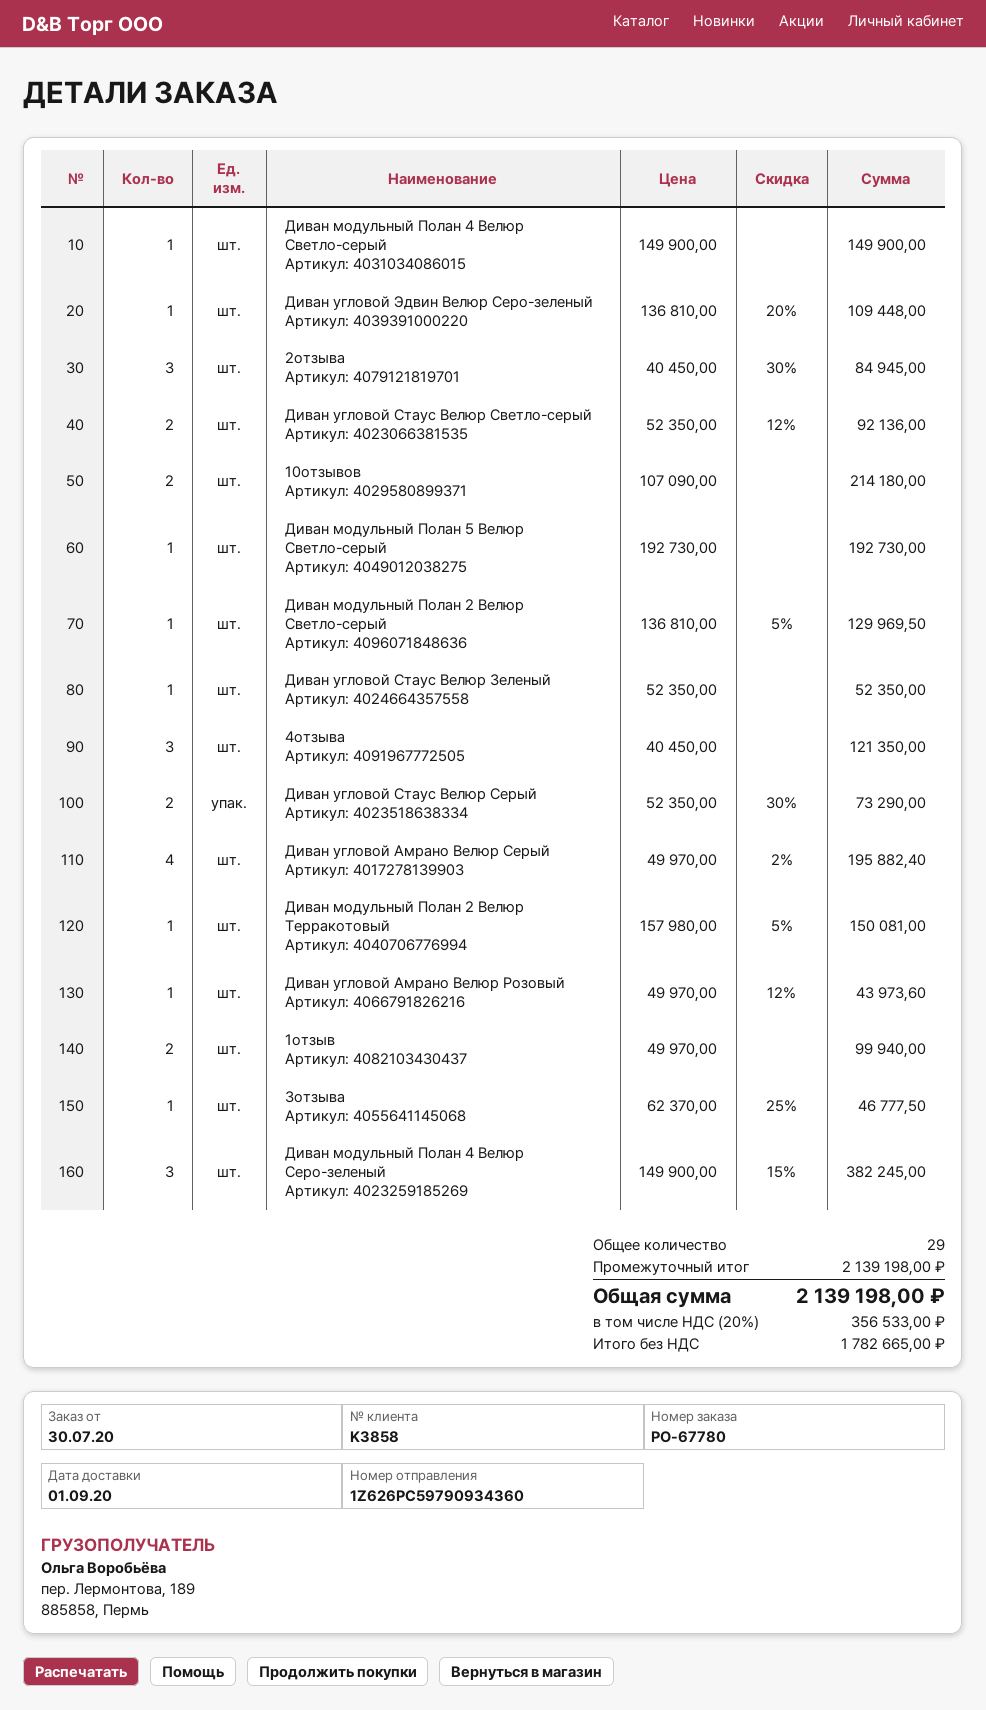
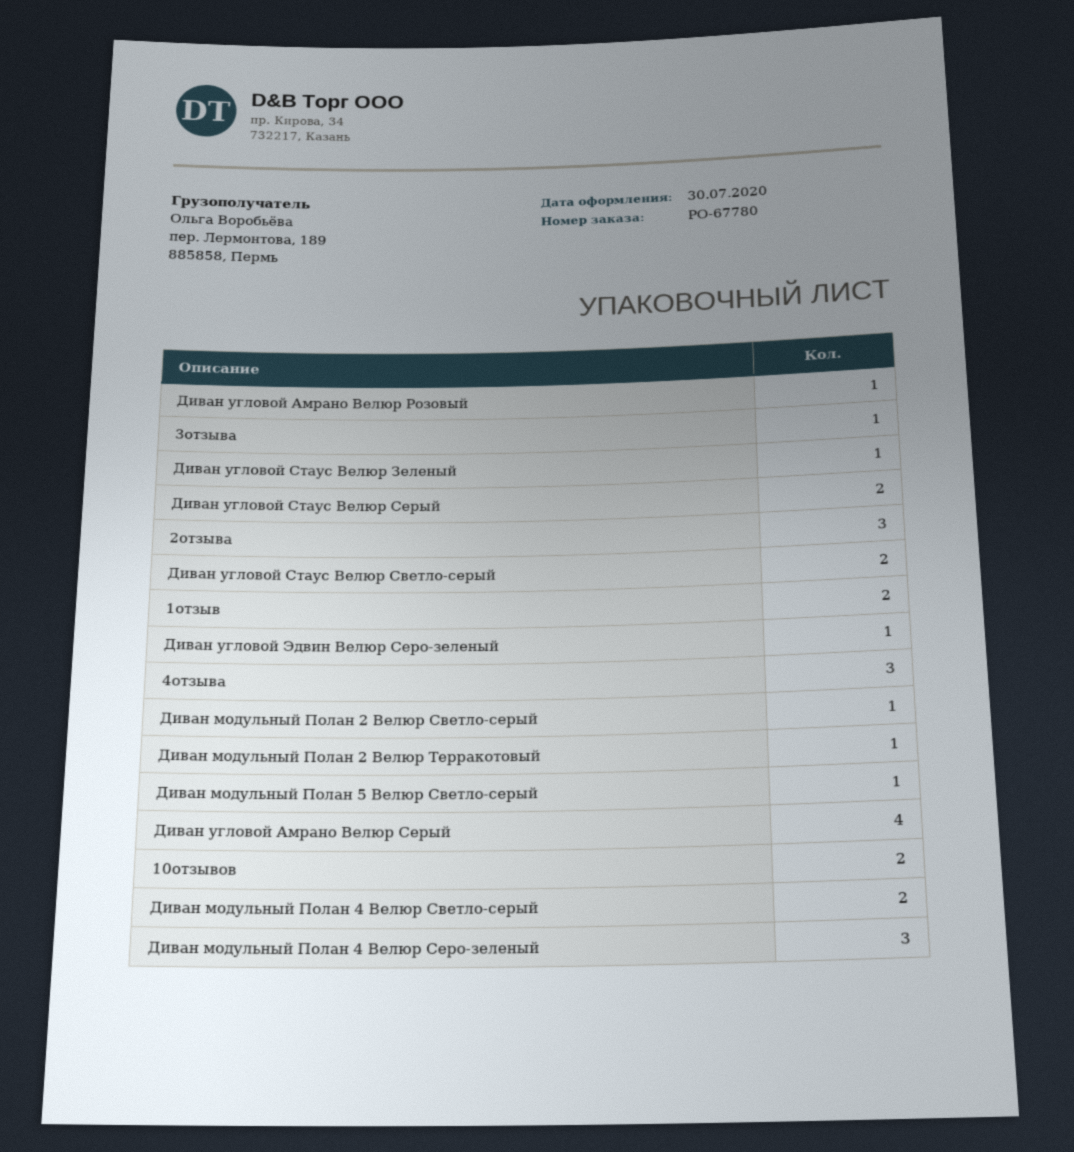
Диван модульный Полан 4 Велюр Светло-серый: 1 -> 2

